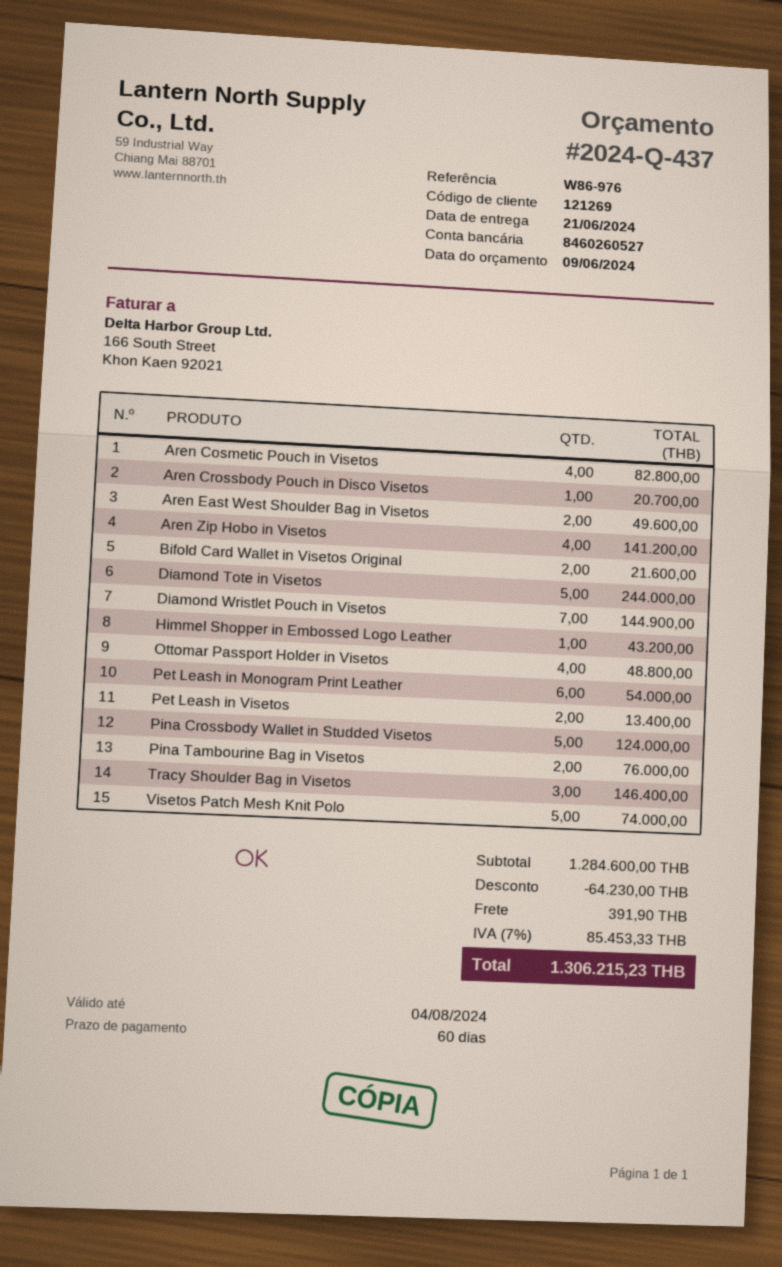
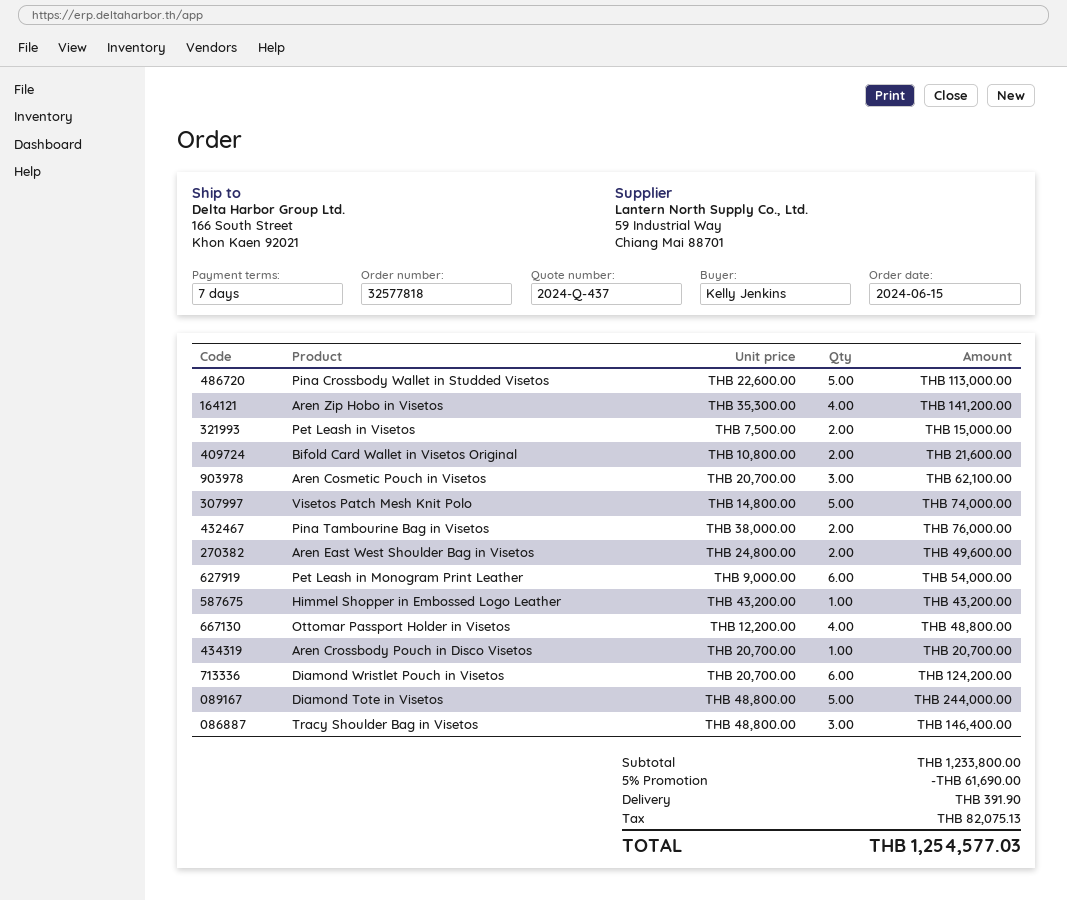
payment terms: 60 days -> 7 days
Aren Cosmetic Pouch in Visetos: 4 for 82800.00 -> 3 for 62100.00
Diamond Wristlet Pouch in Visetos: 7 for 144900.00 -> 6 for 124200.00
Pet Leash in Visetos: 2 for 13400.00 -> 2 for 15000.00
Pina Crossbody Wallet in Studded Visetos: 5 for 124000.00 -> 5 for 113000.00
subtotal: 1284600.00 -> 1233800.00
discount: 64230.00 -> 61690.00
tax: 85453.33 -> 82075.13
total: 1306215.23 -> 1254577.03

